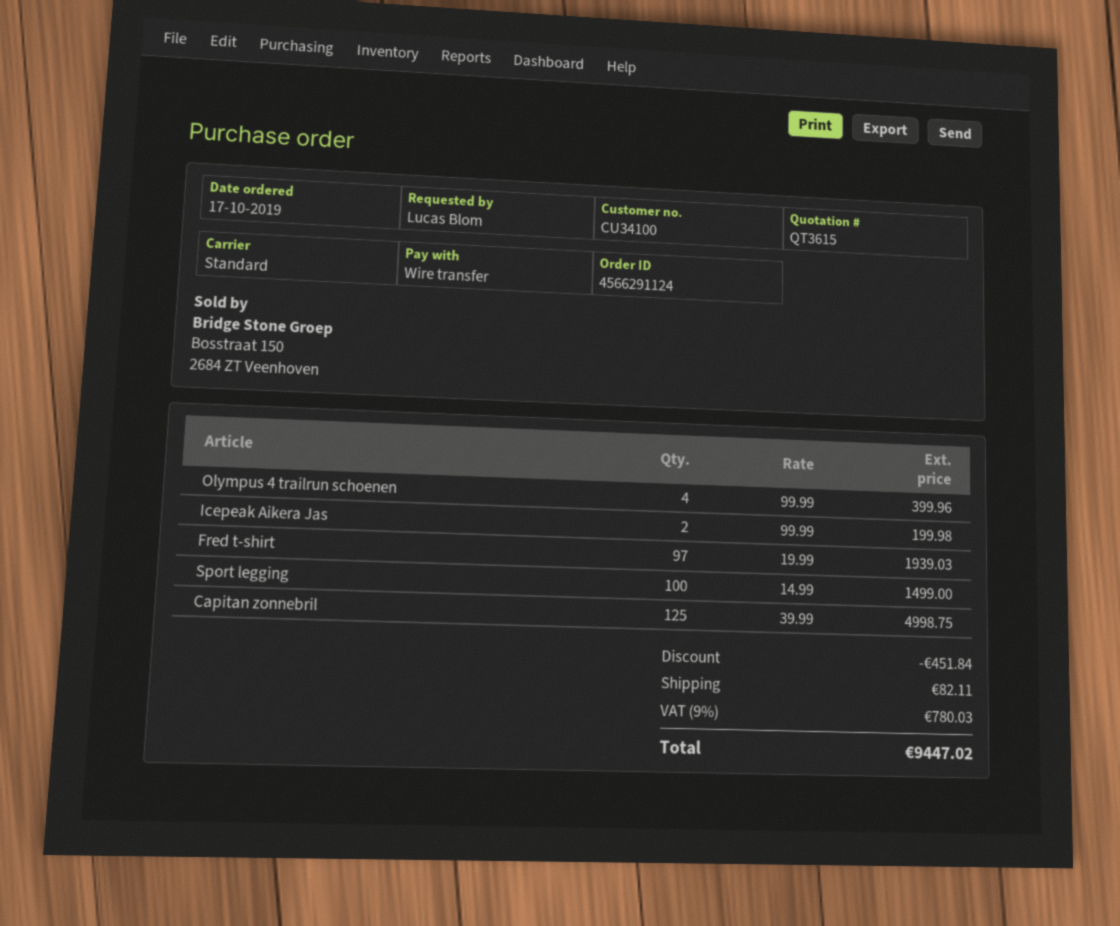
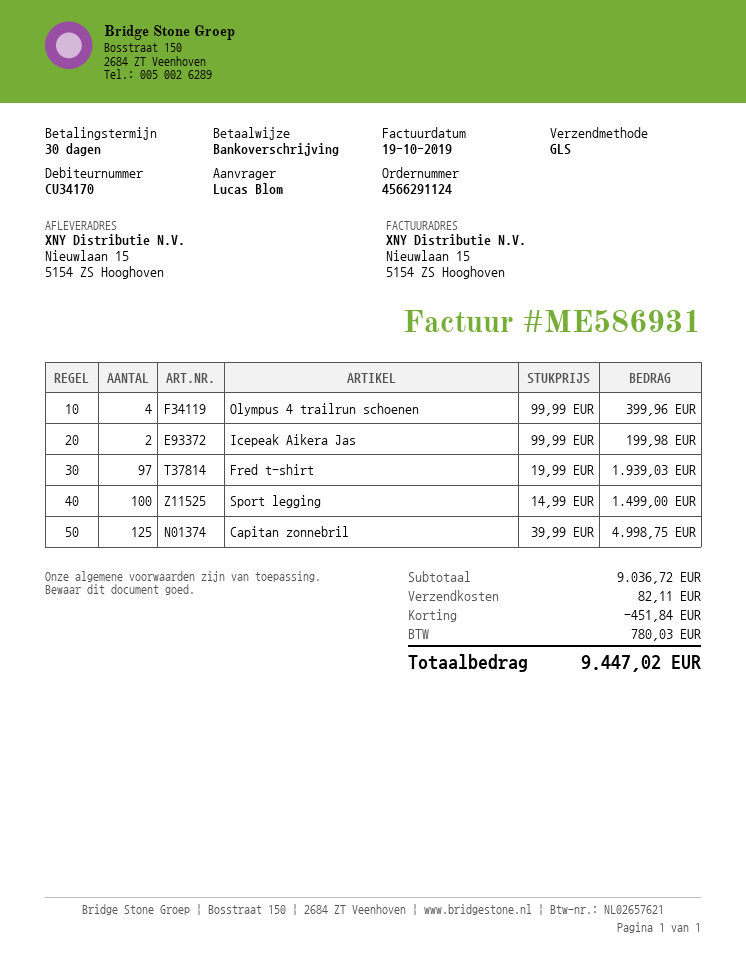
customer number: CU34100 -> CU34170
shipping method: standard -> GLS

